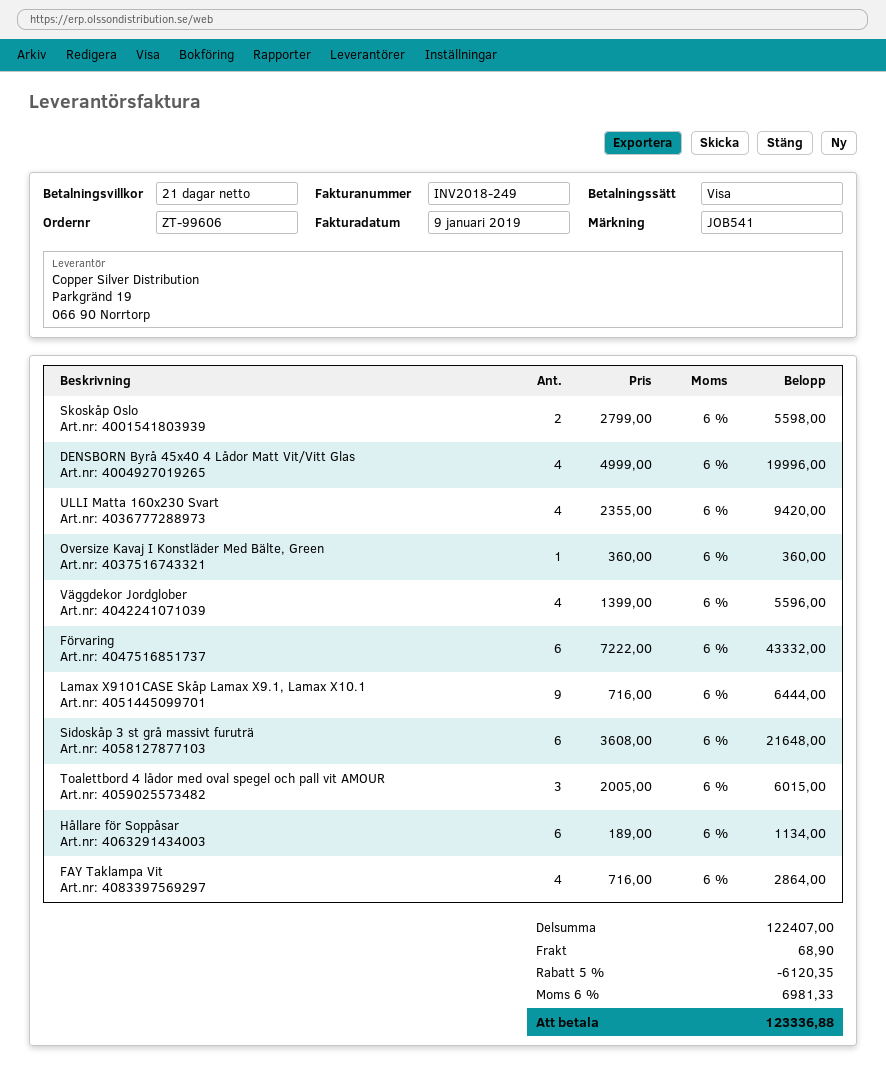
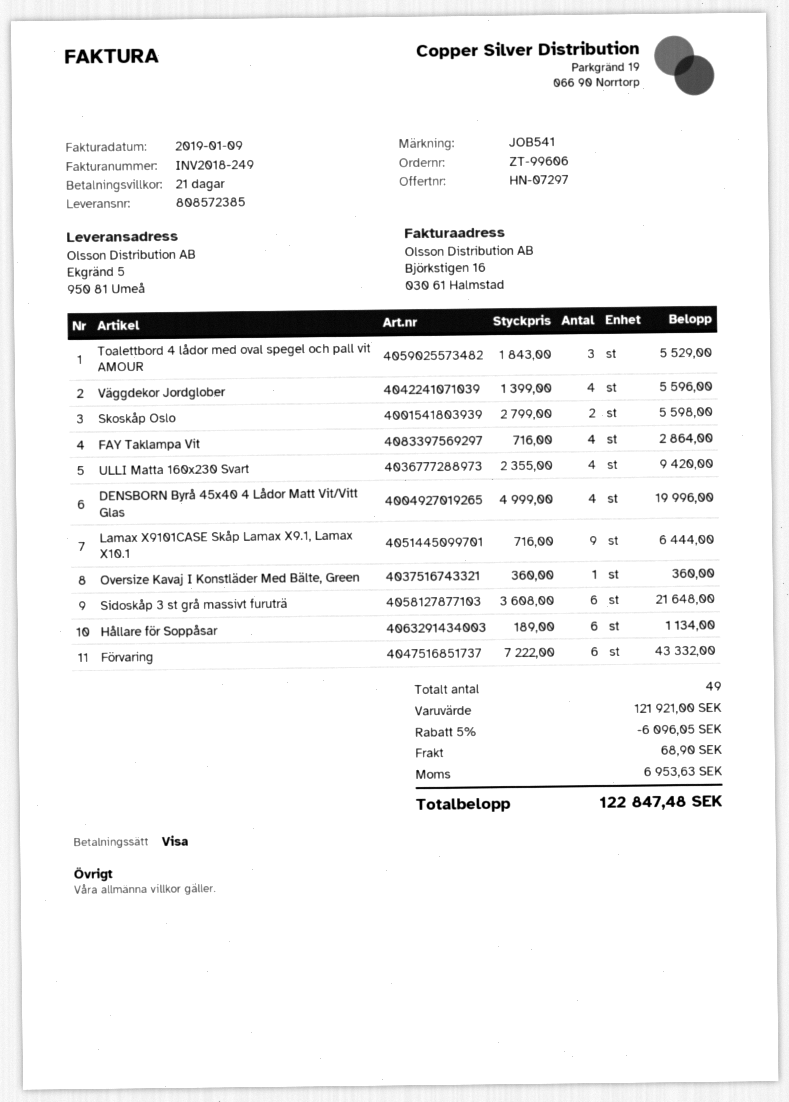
Toalettbord 4 lådor med oval spegel och pall vit AMOUR: 3 x 2005.00 = 6015.00 -> 3 x 1843.00 = 5529.00
subtotal: 122407.00 -> 121921.00
discount: 5% = 6120.35 -> 5% = 6096.05
tax: 6981.33 -> 6953.63
total: 123336.88 -> 122847.48

